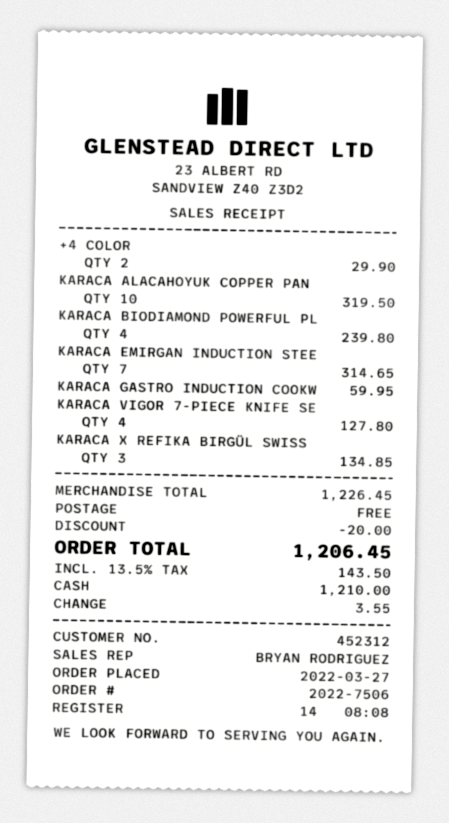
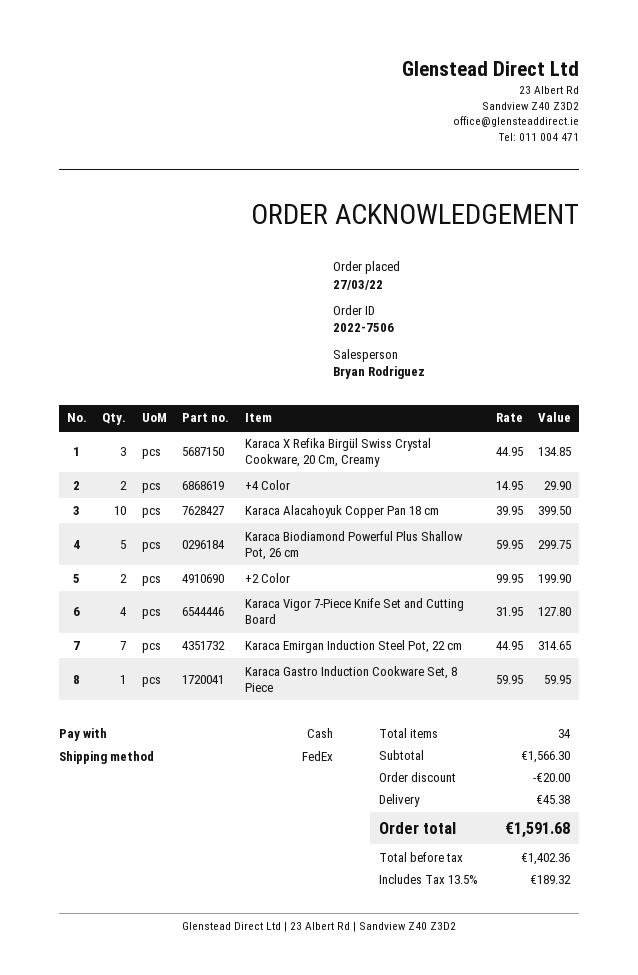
KARACA ALACAHOYUK COPPER PAN: 10 for 319.50 -> 10 for 399.50
KARACA BIODIAMOND POWERFUL PL: 4 for 239.80 -> 5 for 299.75
+2 Color: none -> 2 for 199.90
subtotal: 1226.45 -> 1566.30
shipping: 0.00 -> 45.38
tax: 13.5% = 143.50 -> 13.5% = 189.32
total: 1206.45 -> 1591.68

